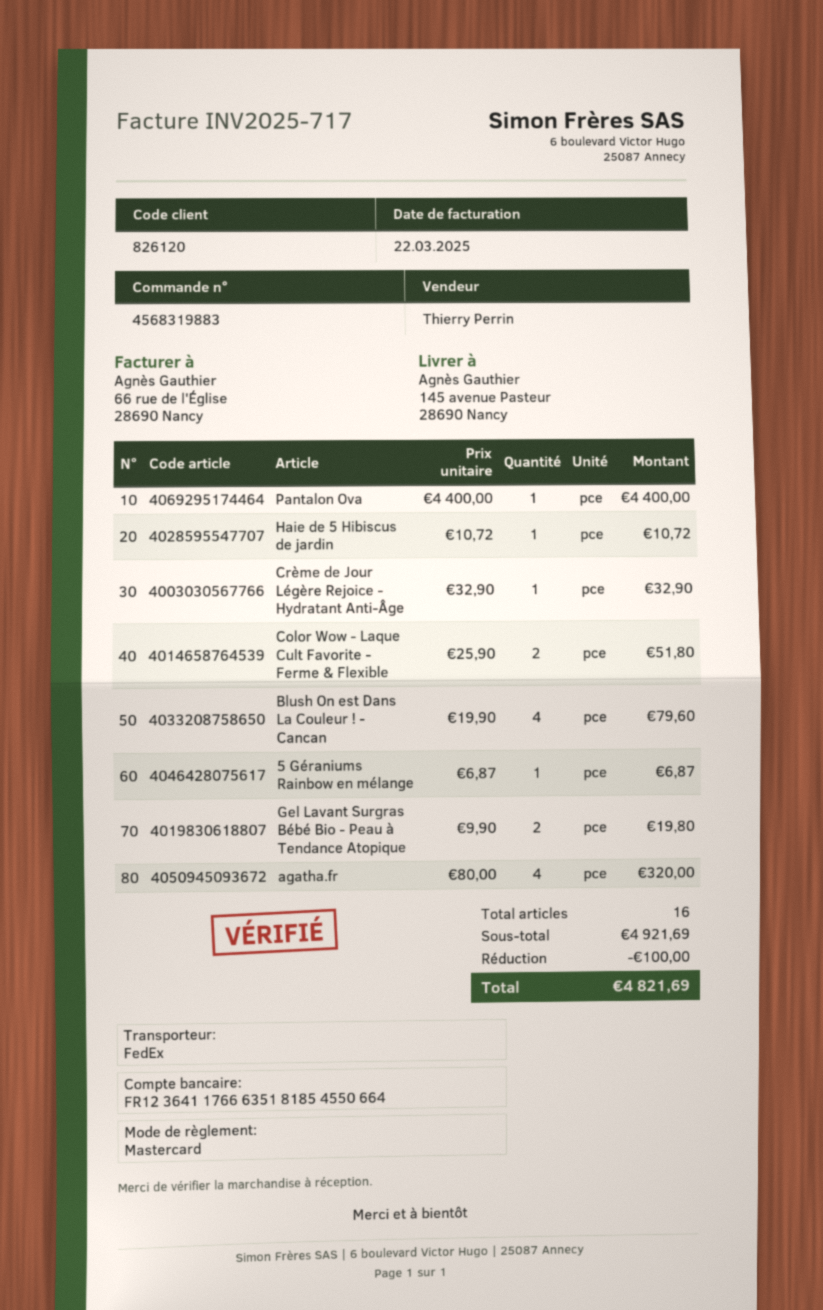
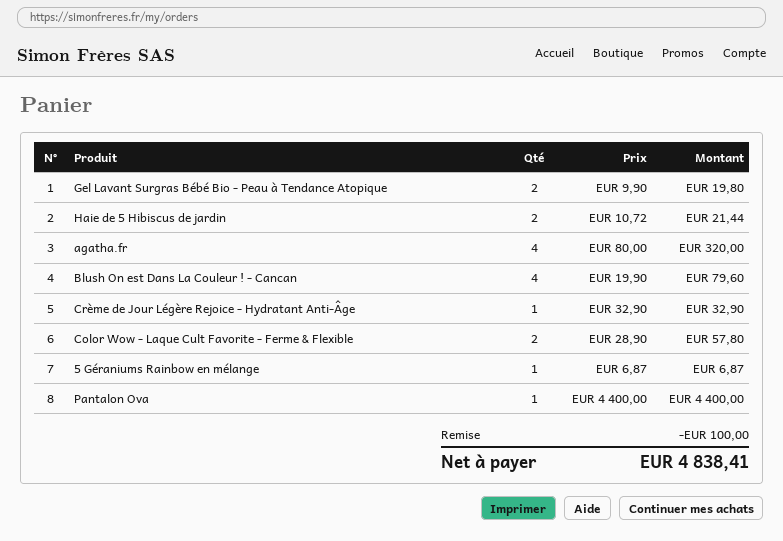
Haie de 5 Hibiscus de jardin: 1 x 10.72 = 10.72 -> 2 x 10.72 = 21.44
Color Wow - Laque Cult Favorite - Ferme & Flexible: 2 x 25.90 = 51.80 -> 2 x 28.90 = 57.80
total: 4821.69 -> 4838.41

